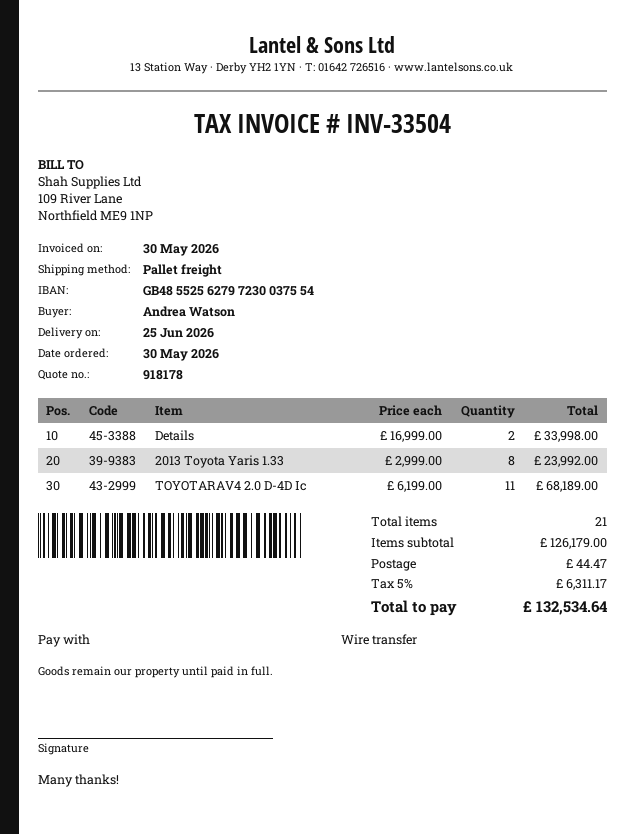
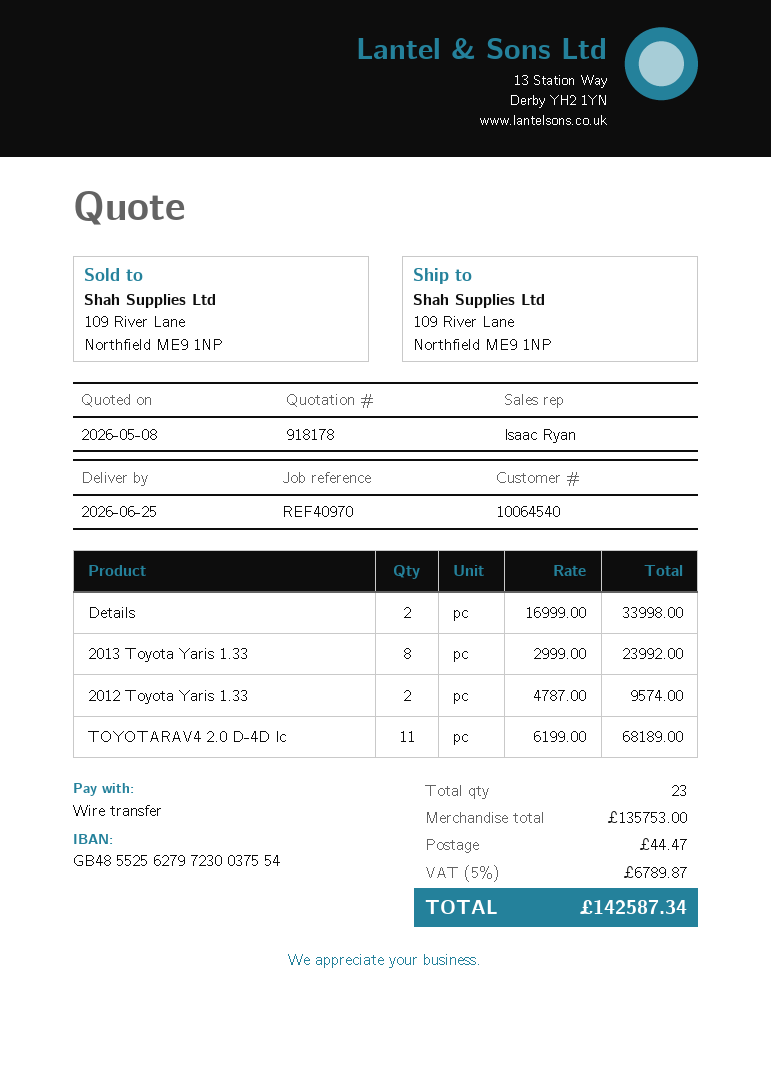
2012 Toyota Yaris 1.33: none -> 2 x 4787.00 = 9574.00
total quantity: 21 -> 23
subtotal: 126179.00 -> 135753.00
tax: 5% = 6311.17 -> 5% = 6789.87
total: 132534.64 -> 142587.34

